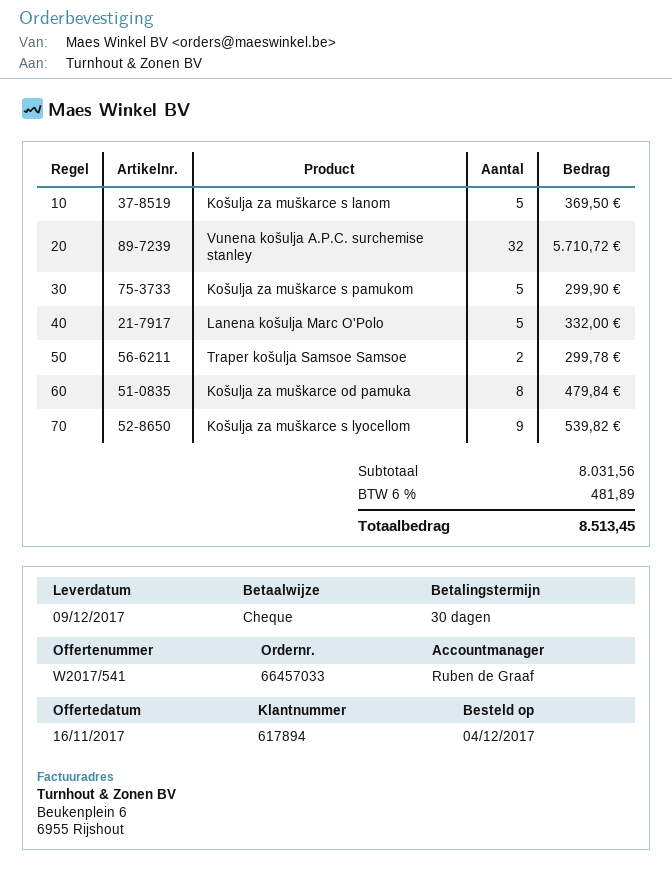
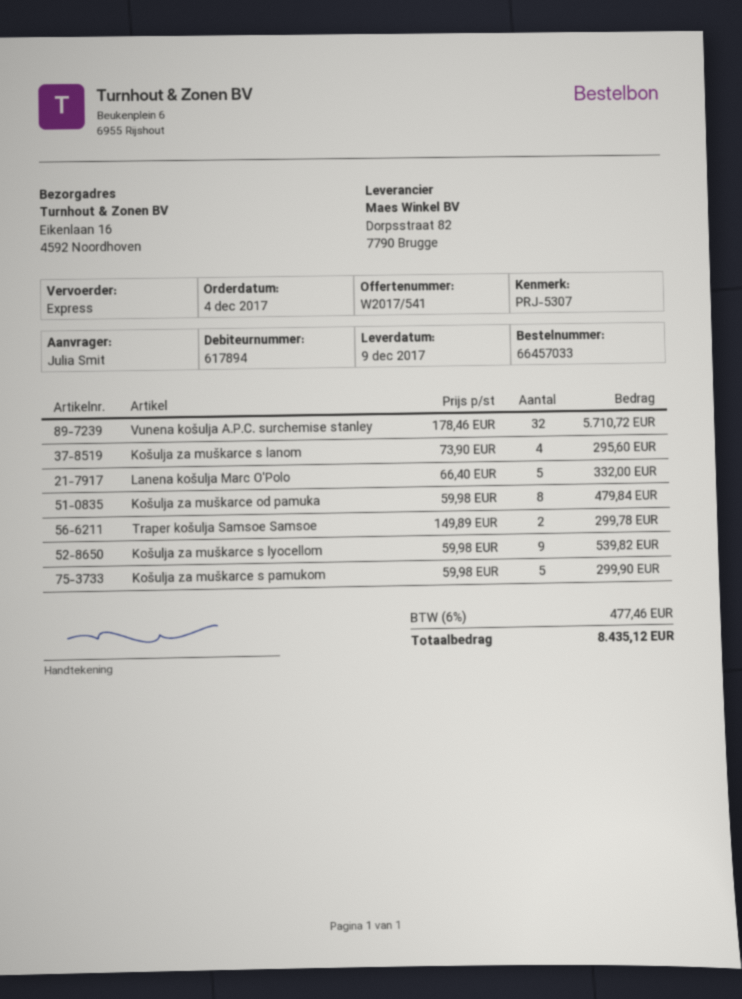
Košulja za muškarce s lanom: 5 for 369.50 -> 4 for 295.60
tax: 6% = 481.89 -> 6% = 477.46
total: 8513.45 -> 8435.12

